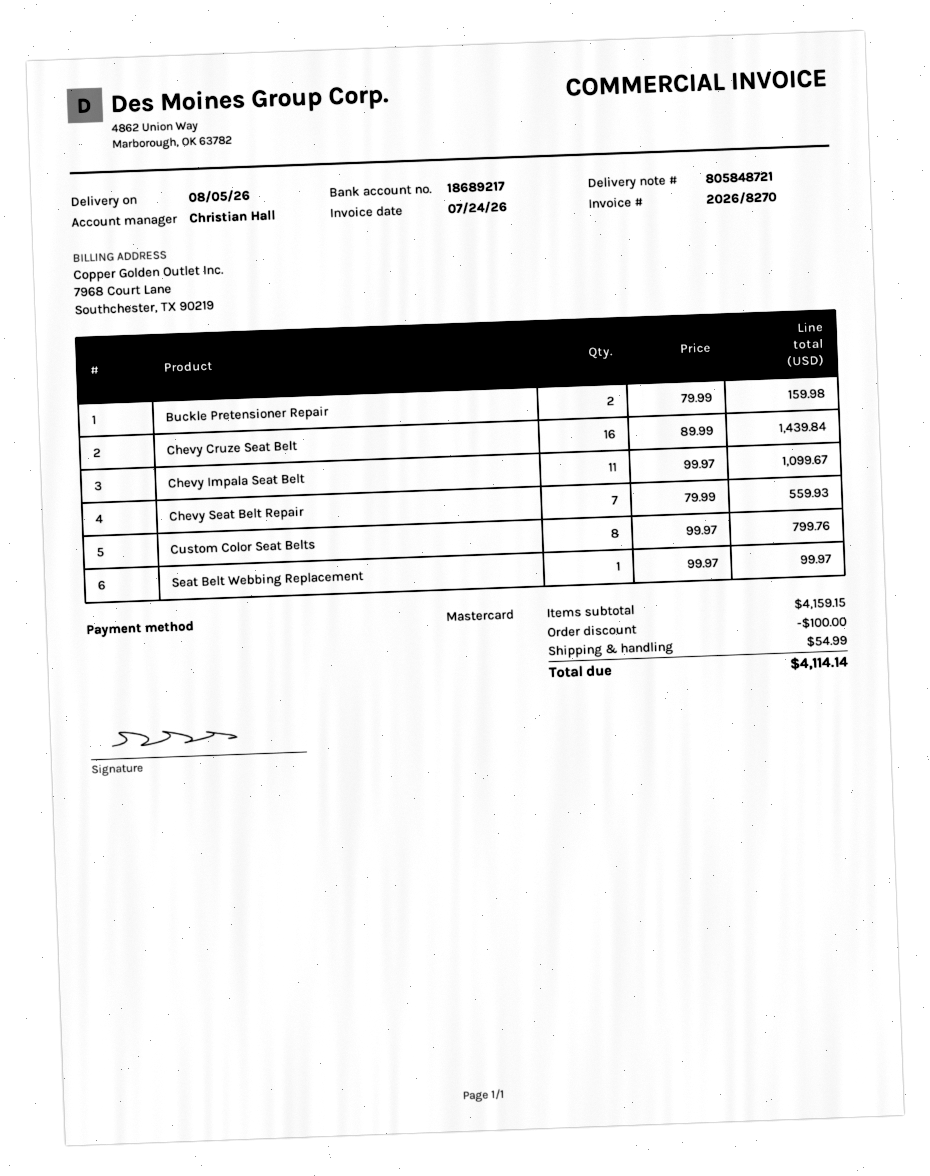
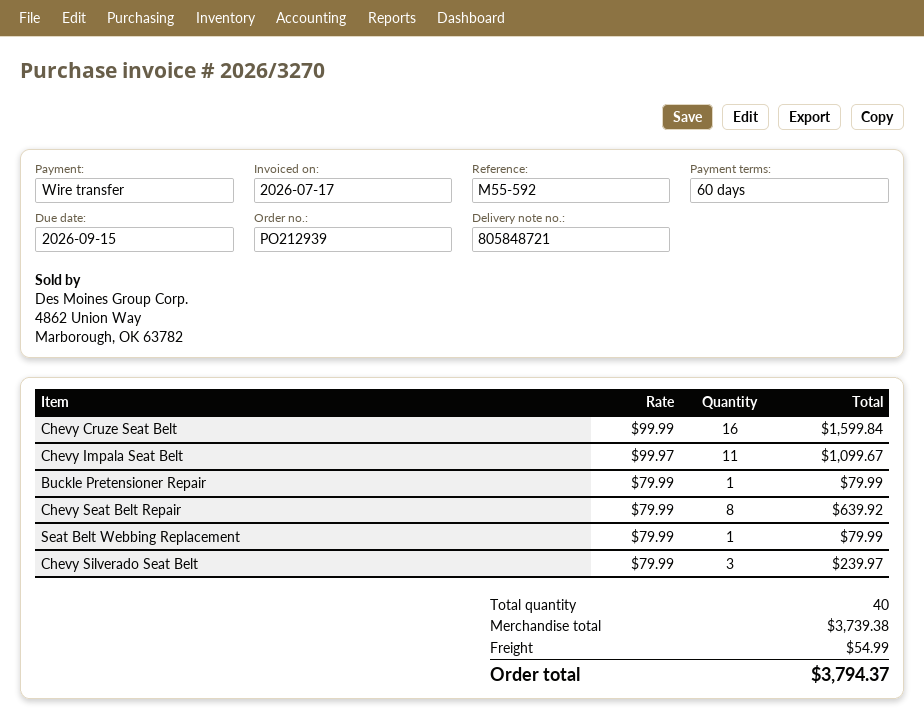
invoice number: 2026/8270 -> 2026/3270
invoice date: 2026-07-24 -> 2026-07-17
payment method: Mastercard -> bank transfer
Buckle Pretensioner Repair: 2 x 79.99 = 159.98 -> 1 x 79.99 = 79.99
Chevy Cruze Seat Belt: 16 x 89.99 = 1439.84 -> 16 x 99.99 = 1599.84
Chevy Seat Belt Repair: 7 x 79.99 = 559.93 -> 8 x 79.99 = 639.92
Custom Color Seat Belts: 8 x 99.97 = 799.76 -> none
Seat Belt Webbing Replacement: 1 x 99.97 = 99.97 -> 1 x 79.99 = 79.99
Chevy Silverado Seat Belt: none -> 3 x 79.99 = 239.97
subtotal: 4159.15 -> 3739.38
discount: 100.00 -> none
total: 4114.14 -> 3794.37

